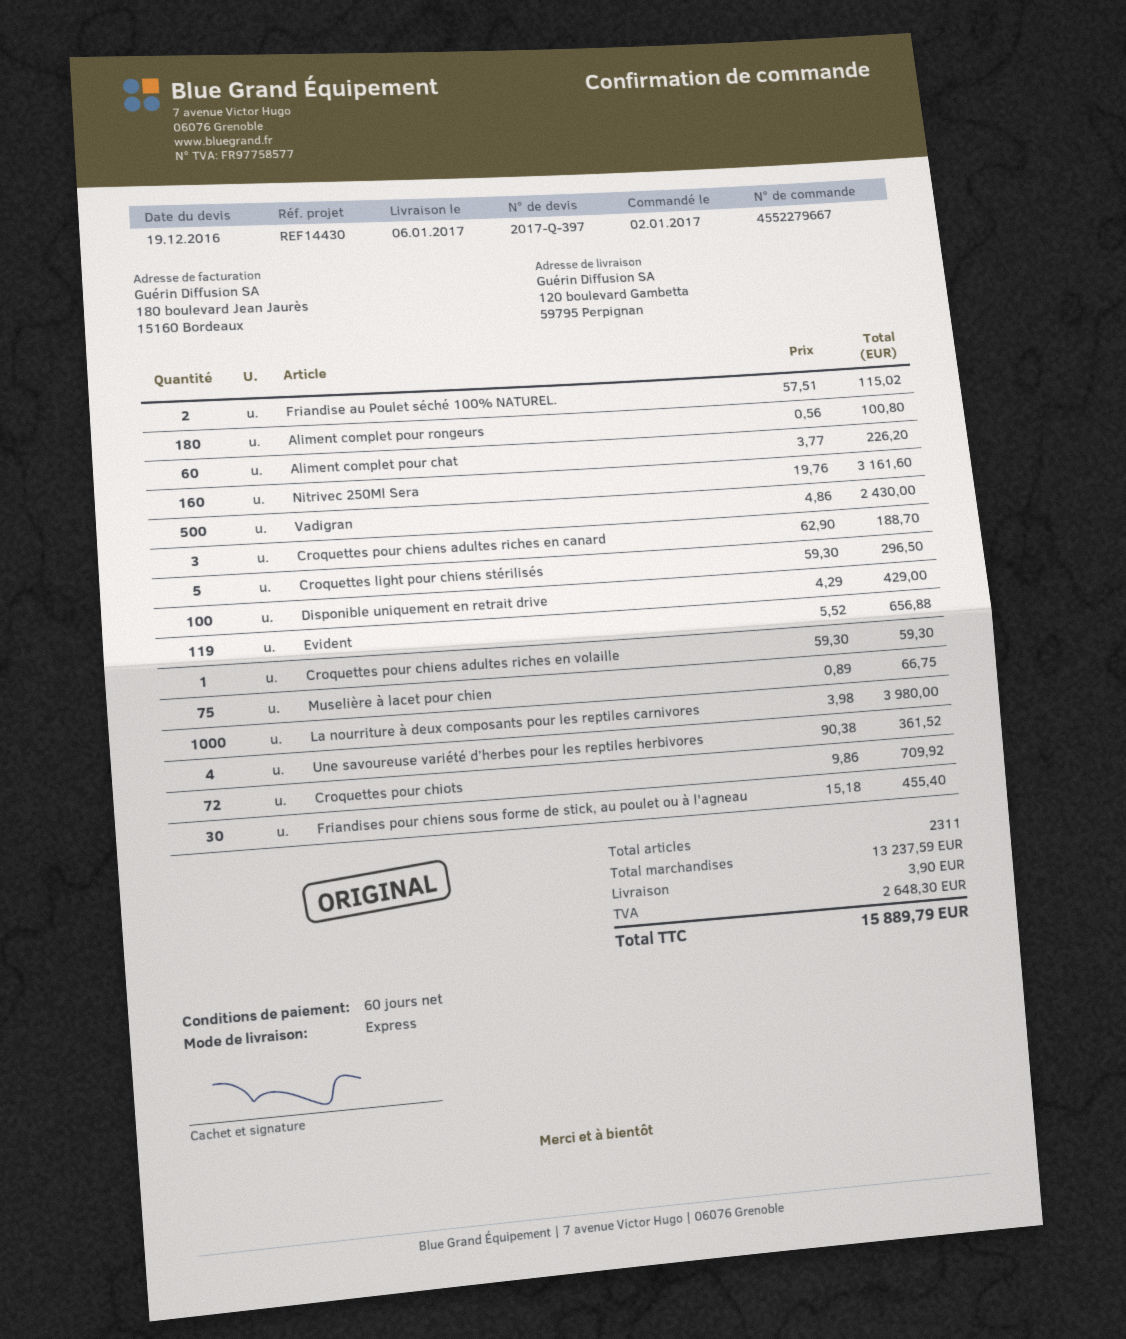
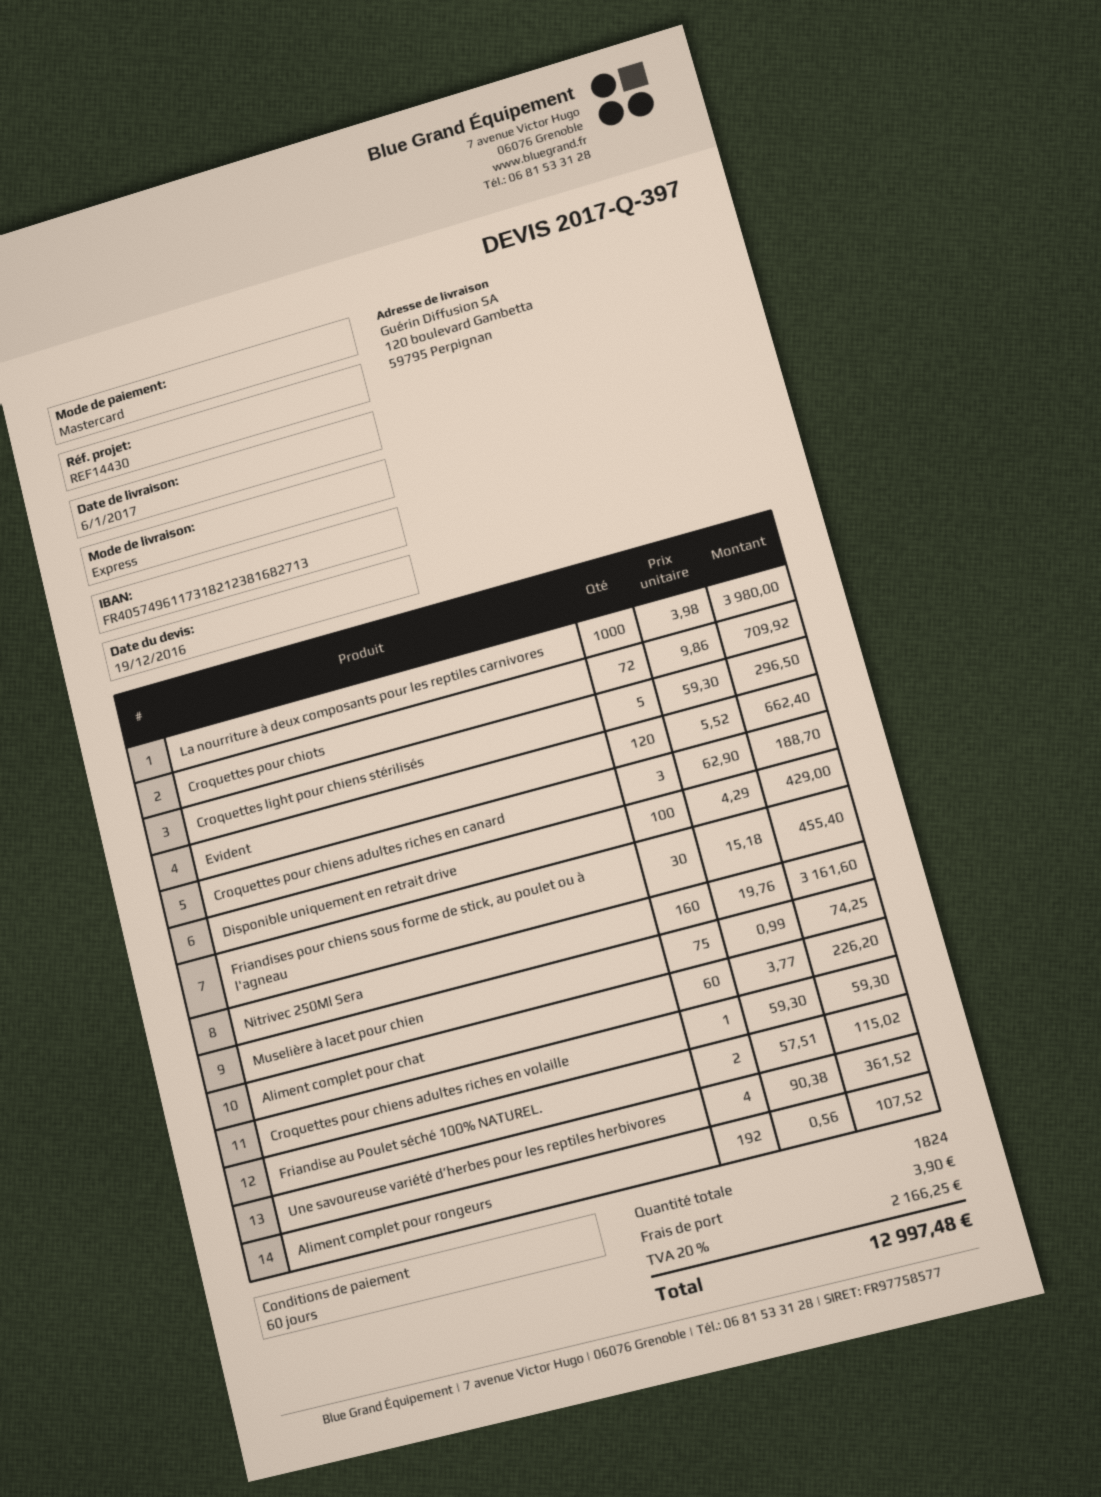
Aliment complet pour rongeurs: 180 x 0.56 = 100.80 -> 192 x 0.56 = 107.52
Vadigran: 500 x 4.86 = 2430.00 -> none
Evident: 119 x 5.52 = 656.88 -> 120 x 5.52 = 662.40
Muselière à lacet pour chien: 75 x 0.89 = 66.75 -> 75 x 0.99 = 74.25
total quantity: 2311 -> 1824
tax: 2648.30 -> 2166.25
total: 15889.79 -> 12997.48

